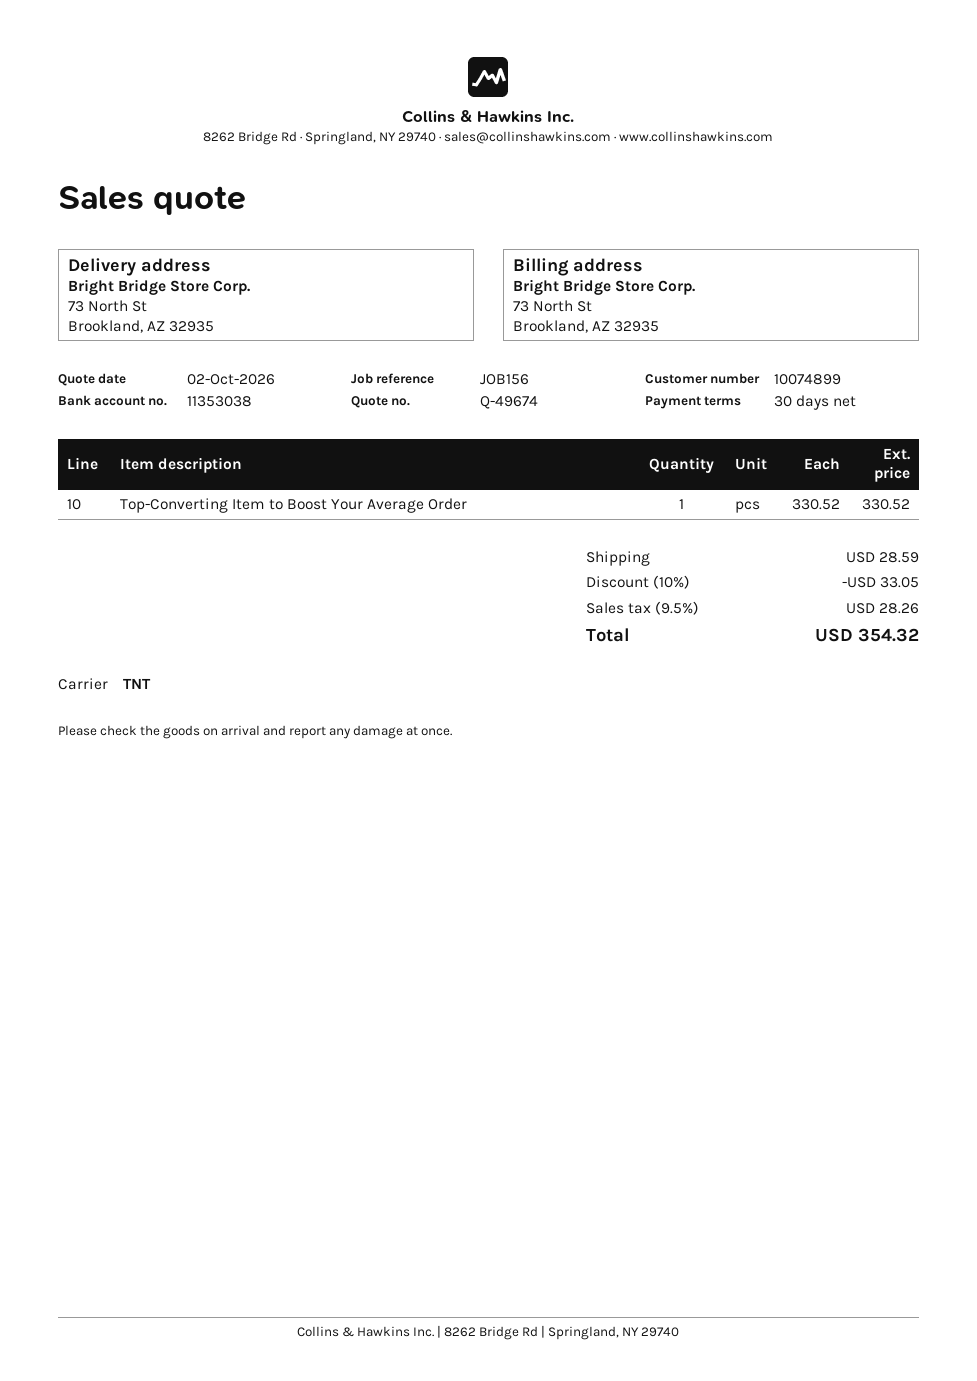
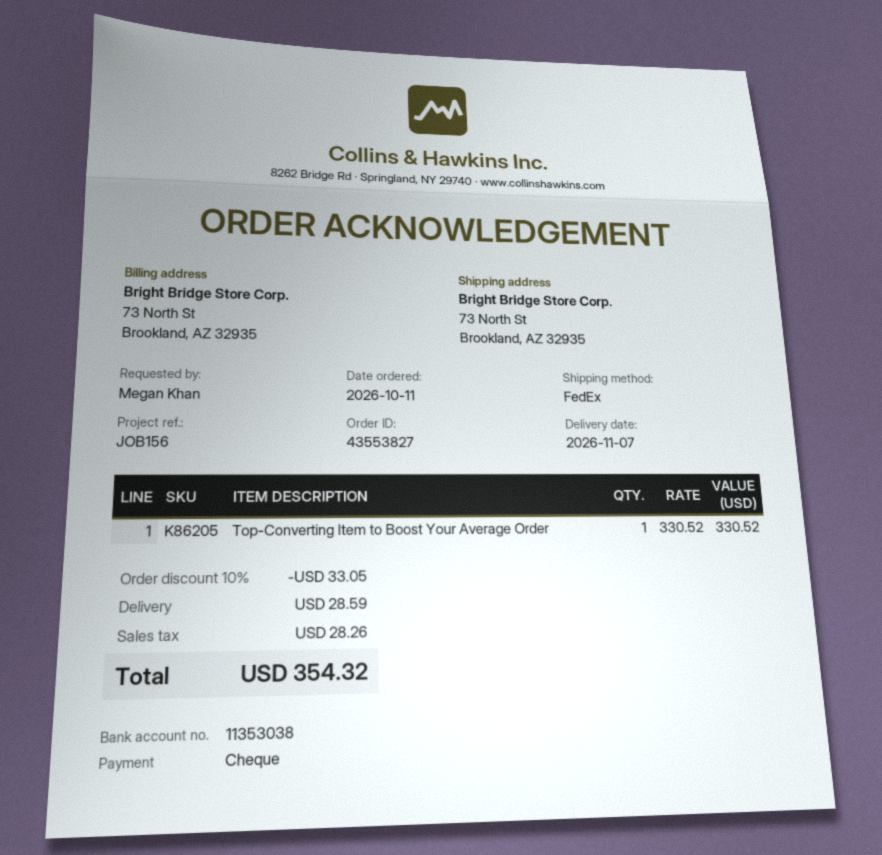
shipping method: TNT -> FedEx

